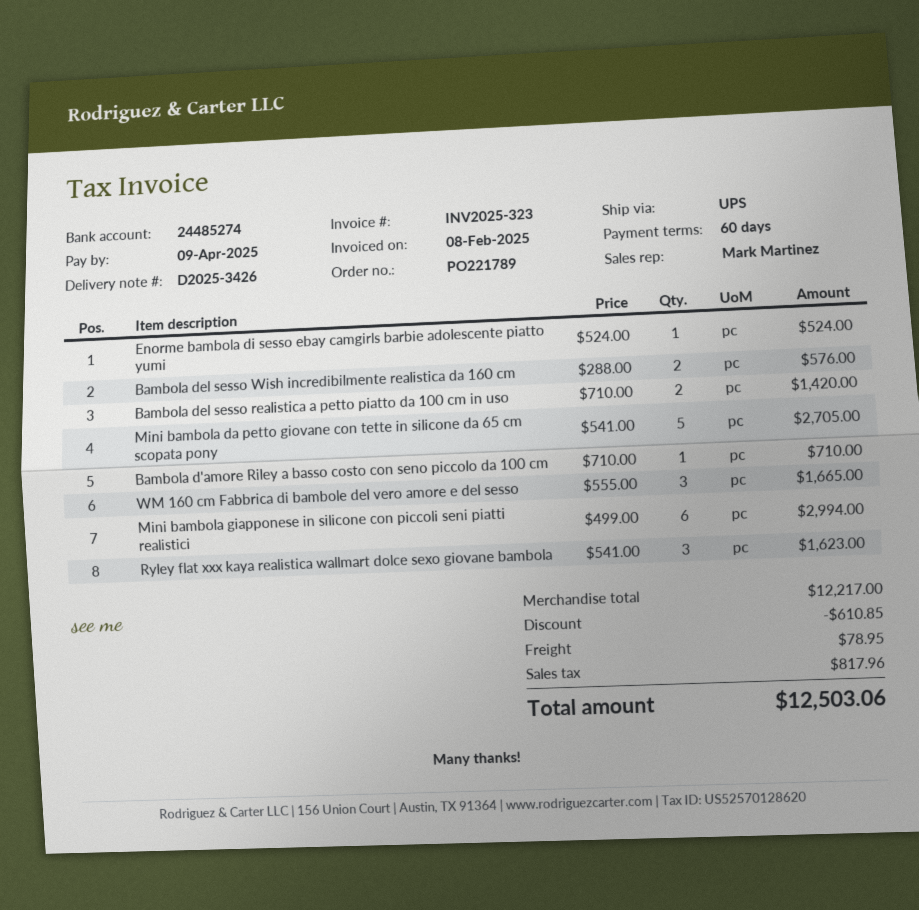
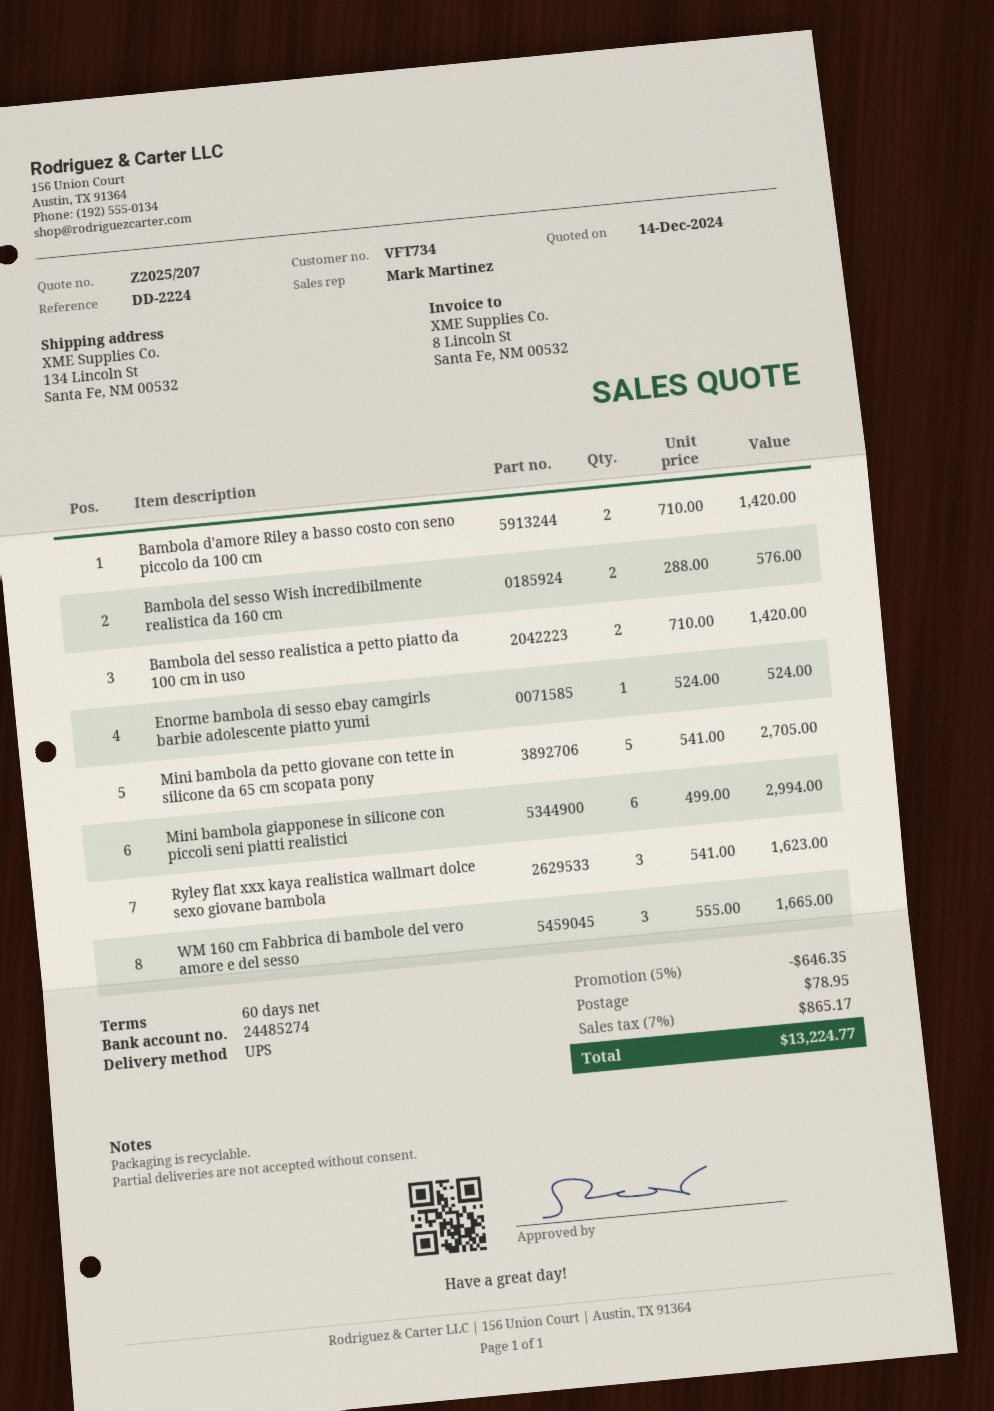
Bambola d'amore Riley a basso costo con seno piccolo da 100 cm: 1 x 710.00 = 710.00 -> 2 x 710.00 = 1420.00
discount: 610.85 -> 646.35
tax: 817.96 -> 865.17
total: 12503.06 -> 13224.77

